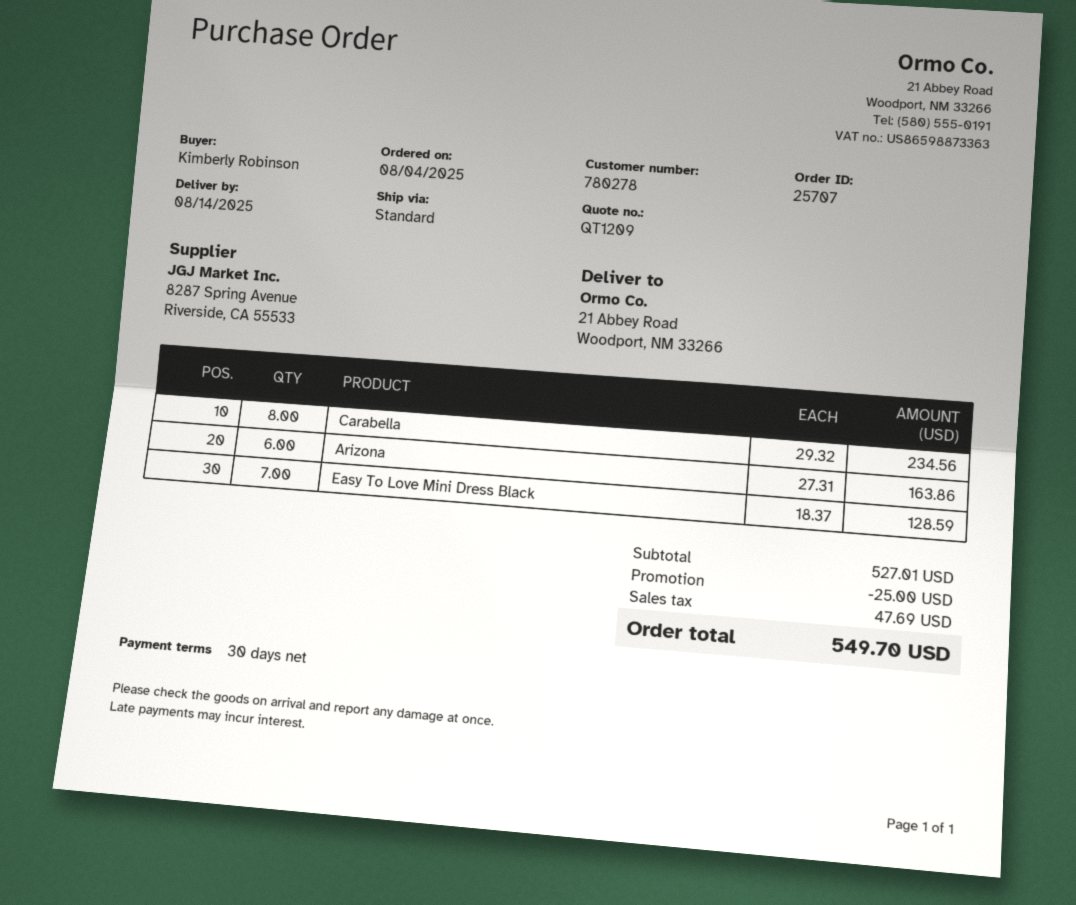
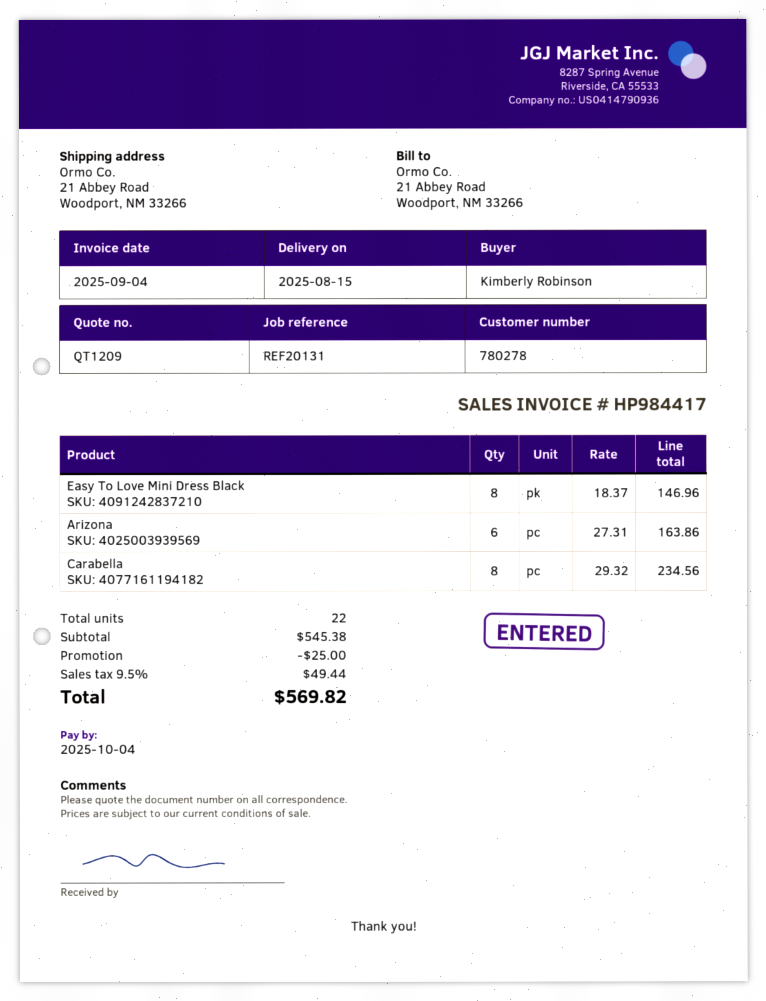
delivery date: 2025-08-14 -> 2025-08-15
Easy To Love Mini Dress Black: 7 x 18.37 = 128.59 -> 8 x 18.37 = 146.96
subtotal: 527.01 -> 545.38
tax: 47.69 -> 49.44
total: 549.70 -> 569.82

